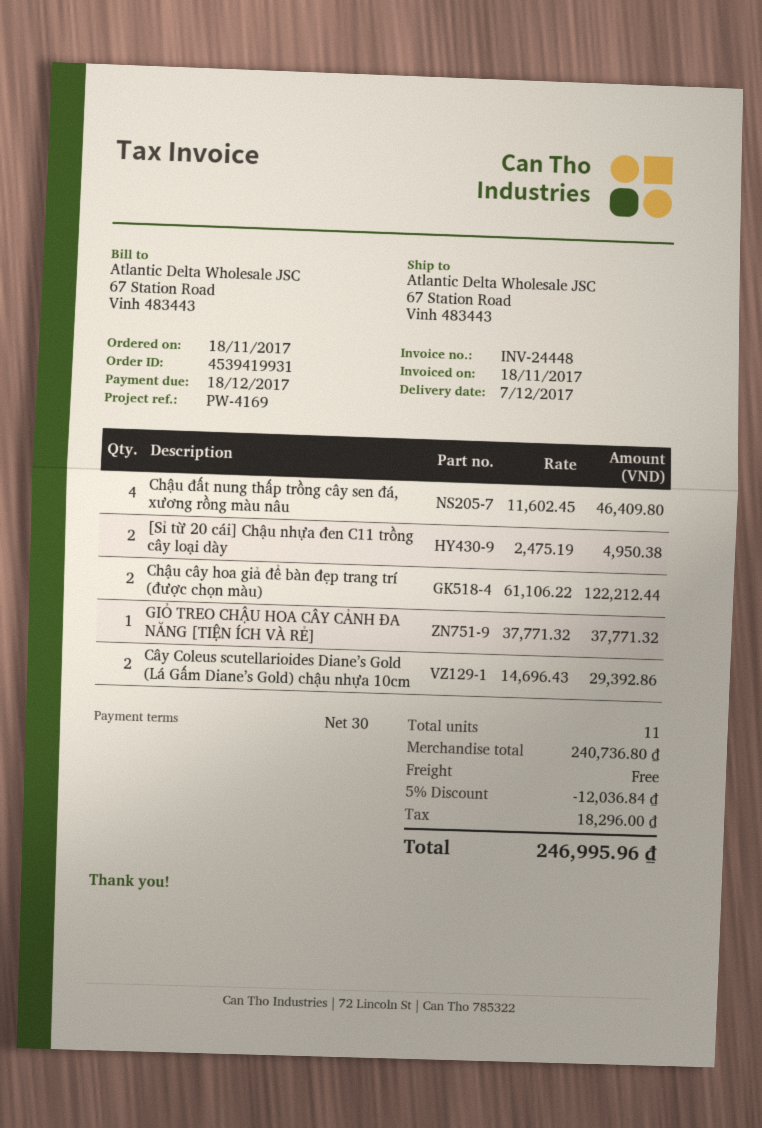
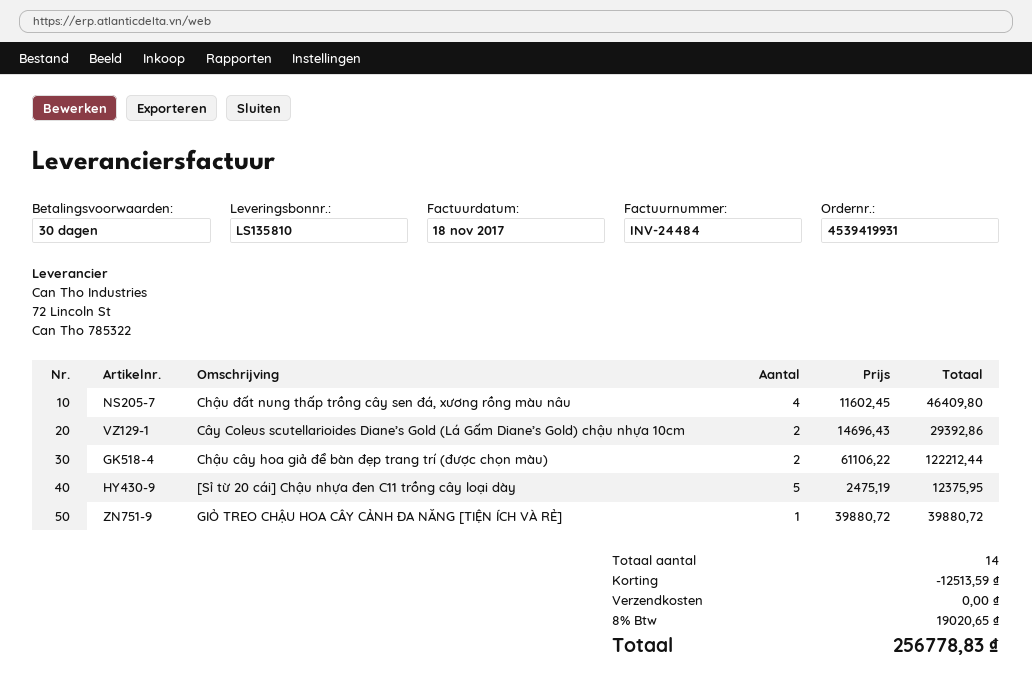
invoice number: INV-24448 -> INV-24484
[Sỉ từ 20 cái] Chậu nhựa đen C11 trồng cây loại dày: 2 x 2475.19 = 4950.38 -> 5 x 2475.19 = 12375.95
GIỎ TREO CHẬU HOA CÂY CẢNH ĐA NĂNG [TIỆN ÍCH VÀ RẺ]: 1 x 37771.32 = 37771.32 -> 1 x 39880.72 = 39880.72
total quantity: 11 -> 14
discount: 12036.84 -> 12513.59
tax: 18296.00 -> 19020.65
total: 246995.96 -> 256778.83

